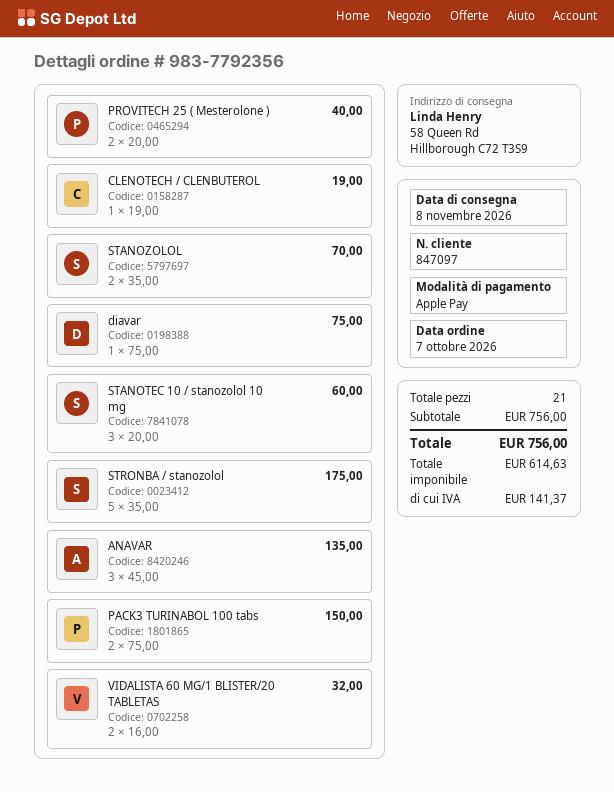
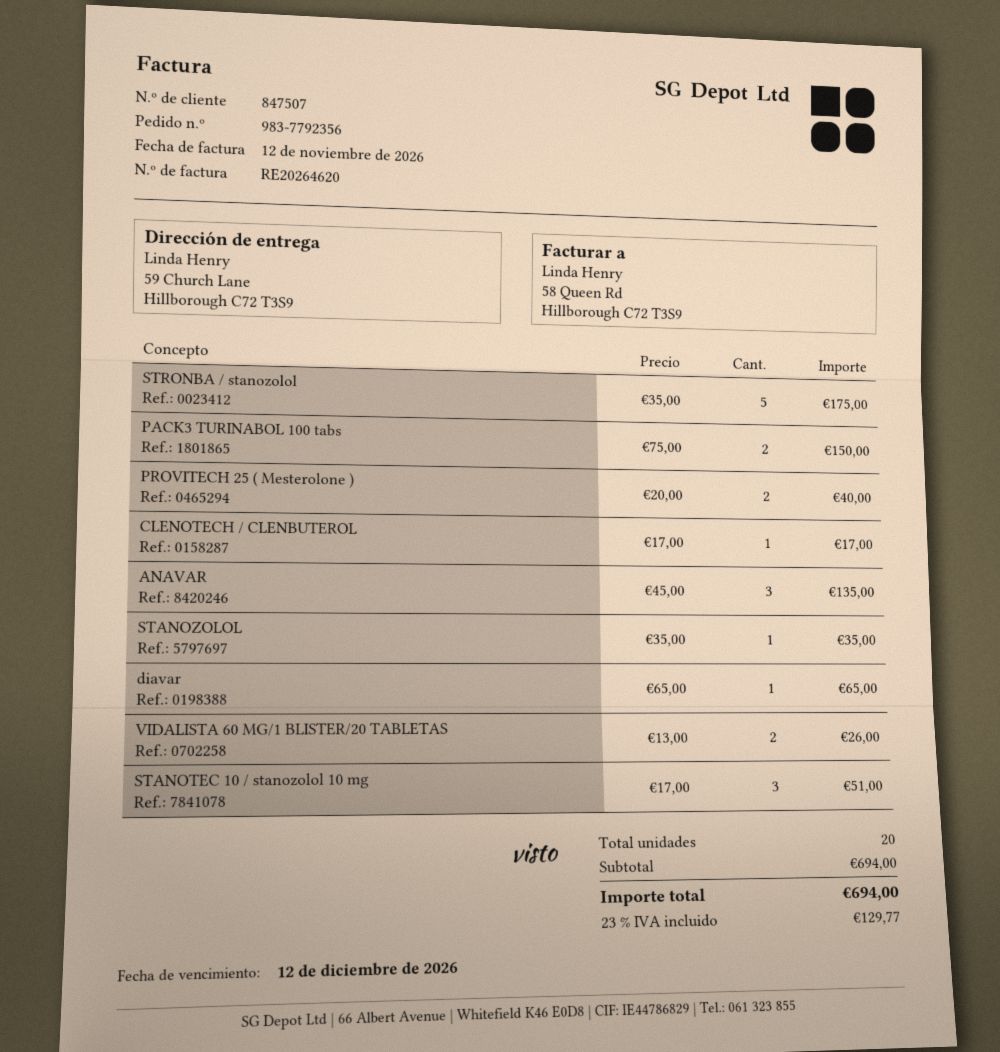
customer number: 847097 -> 847507
ship to: 58 Queen Rd, Hillborough C72 T3S9 -> 59 Church Lane, Hillborough C72 T3S9
CLENOTECH / CLENBUTEROL: 1 x 19.00 = 19.00 -> 1 x 17.00 = 17.00
STANOZOLOL: 2 x 35.00 = 70.00 -> 1 x 35.00 = 35.00
diavar: 1 x 75.00 = 75.00 -> 1 x 65.00 = 65.00
STANOTEC 10 / stanozolol 10 mg: 3 x 20.00 = 60.00 -> 3 x 17.00 = 51.00
VIDALISTA 60 MG/1 BLISTER/20 TABLETAS: 2 x 16.00 = 32.00 -> 2 x 13.00 = 26.00
total quantity: 21 -> 20
subtotal: 756.00 -> 694.00
tax: 141.37 -> 129.77
total: 756.00 -> 694.00

